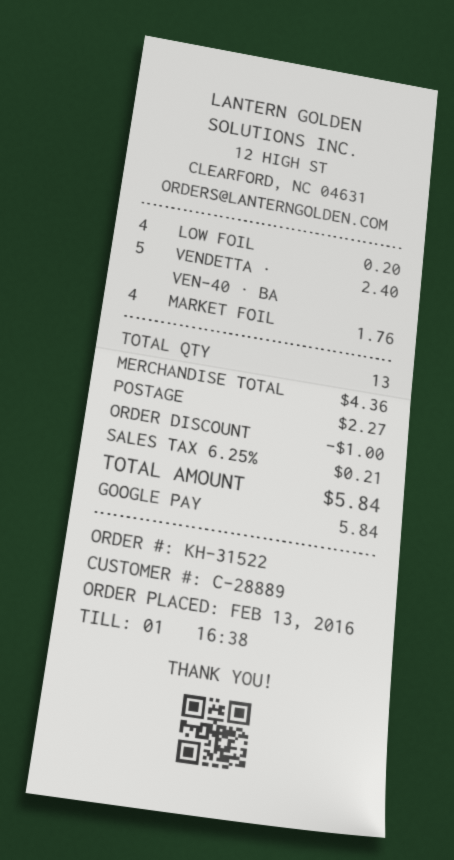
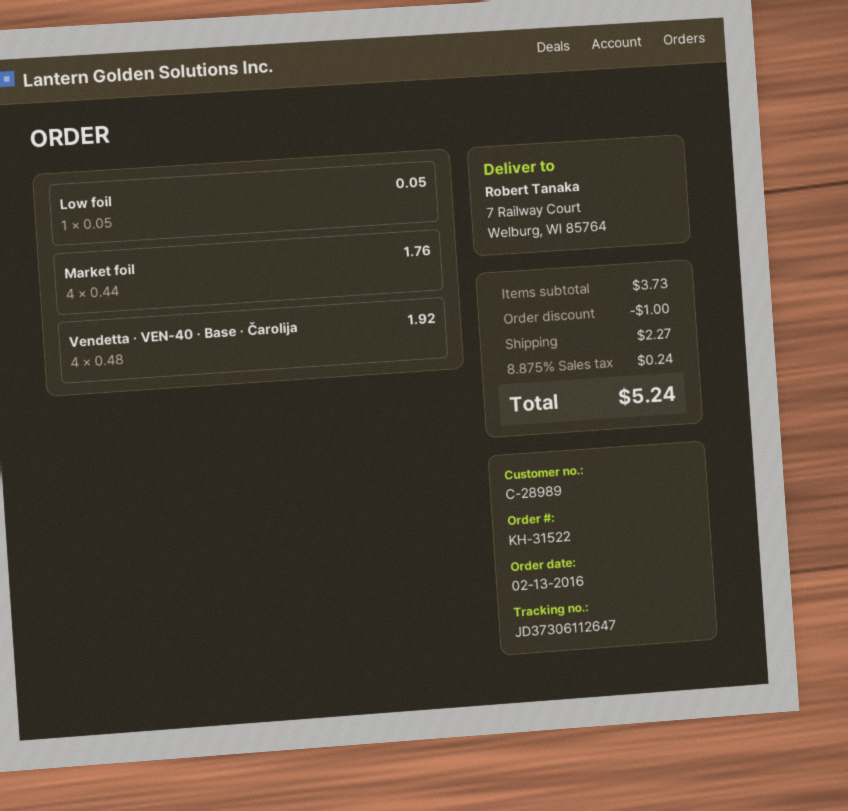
customer number: C-28889 -> C-28989
LOW FOIL: 4 for 0.20 -> 1 for 0.05
VENDETTA · VEN-40 · BA: 5 for 2.40 -> 4 for 1.92
subtotal: 4.36 -> 3.73
tax: 6.25% = 0.21 -> 8.875% = 0.24
total: 5.84 -> 5.24

